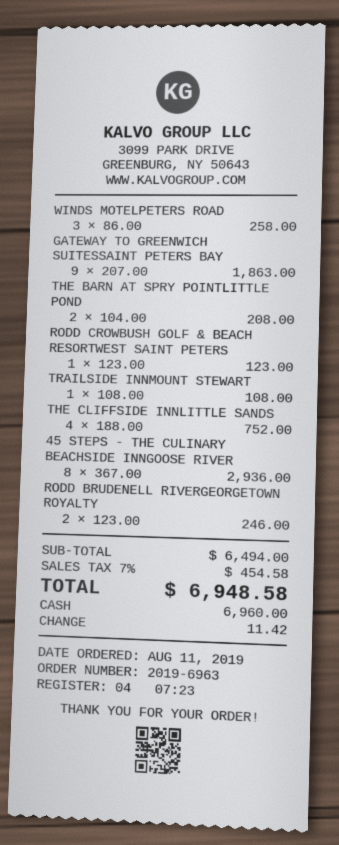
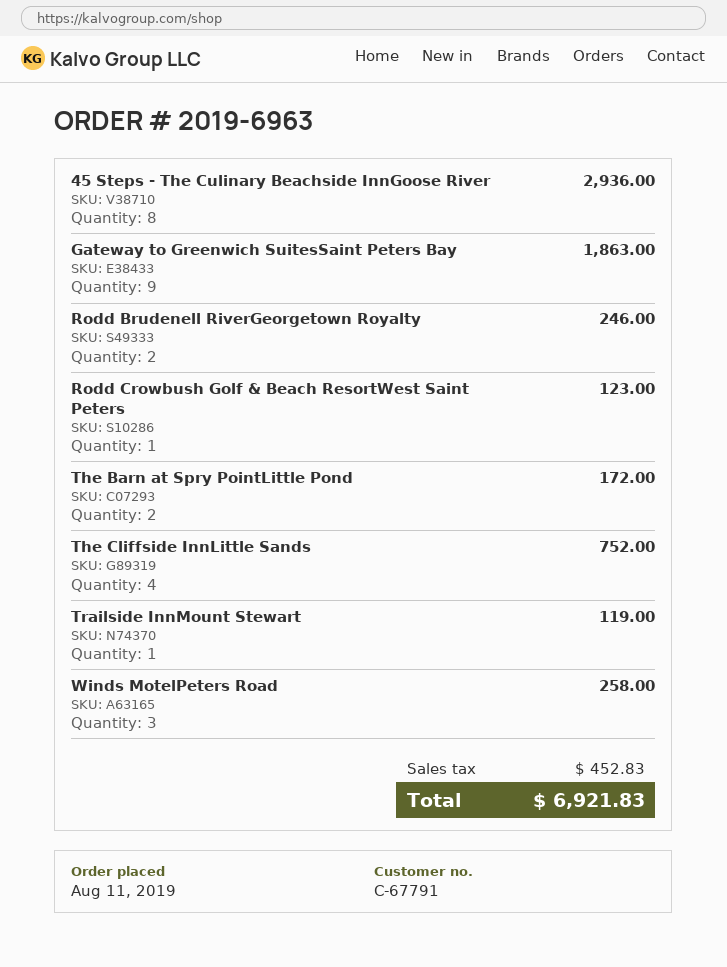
THE BARN AT SPRY POINTLITTLE POND: 2 for 208.00 -> 2 for 172.00
TRAILSIDE INNMOUNT STEWART: 1 for 108.00 -> 1 for 119.00
tax: 454.58 -> 452.83
total: 6948.58 -> 6921.83

